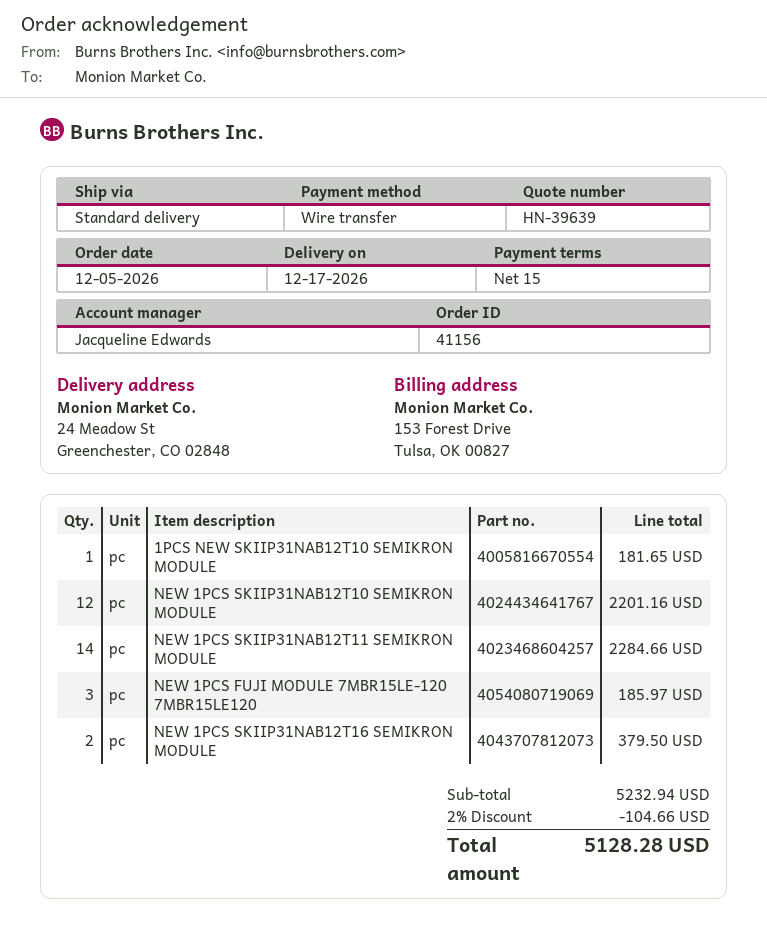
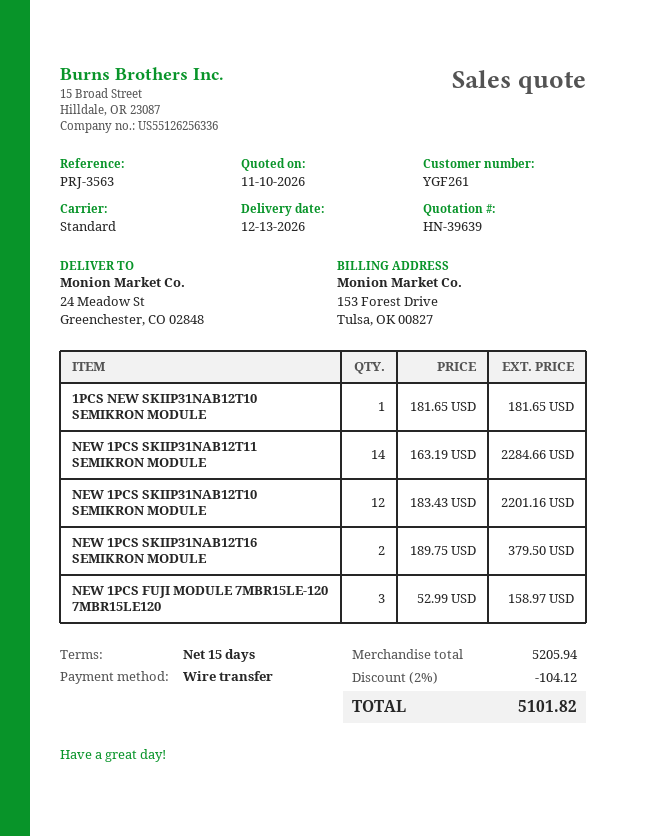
delivery date: 2026-12-17 -> 2026-12-13
NEW 1PCS FUJI MODULE 7MBR15LE-120 7MBR15LE120: 3 for 185.97 -> 3 for 158.97
subtotal: 5232.94 -> 5205.94
discount: 2% = 104.66 -> 2% = 104.12
total: 5128.28 -> 5101.82

